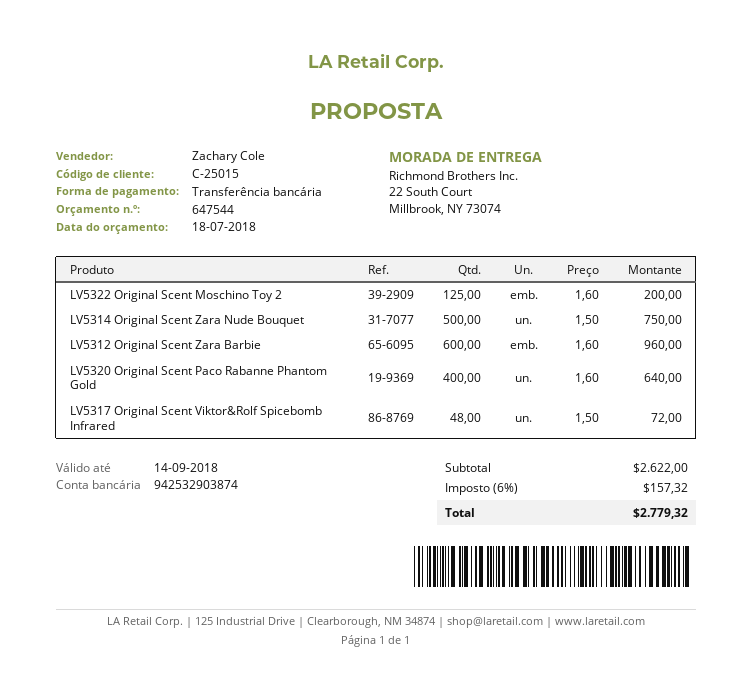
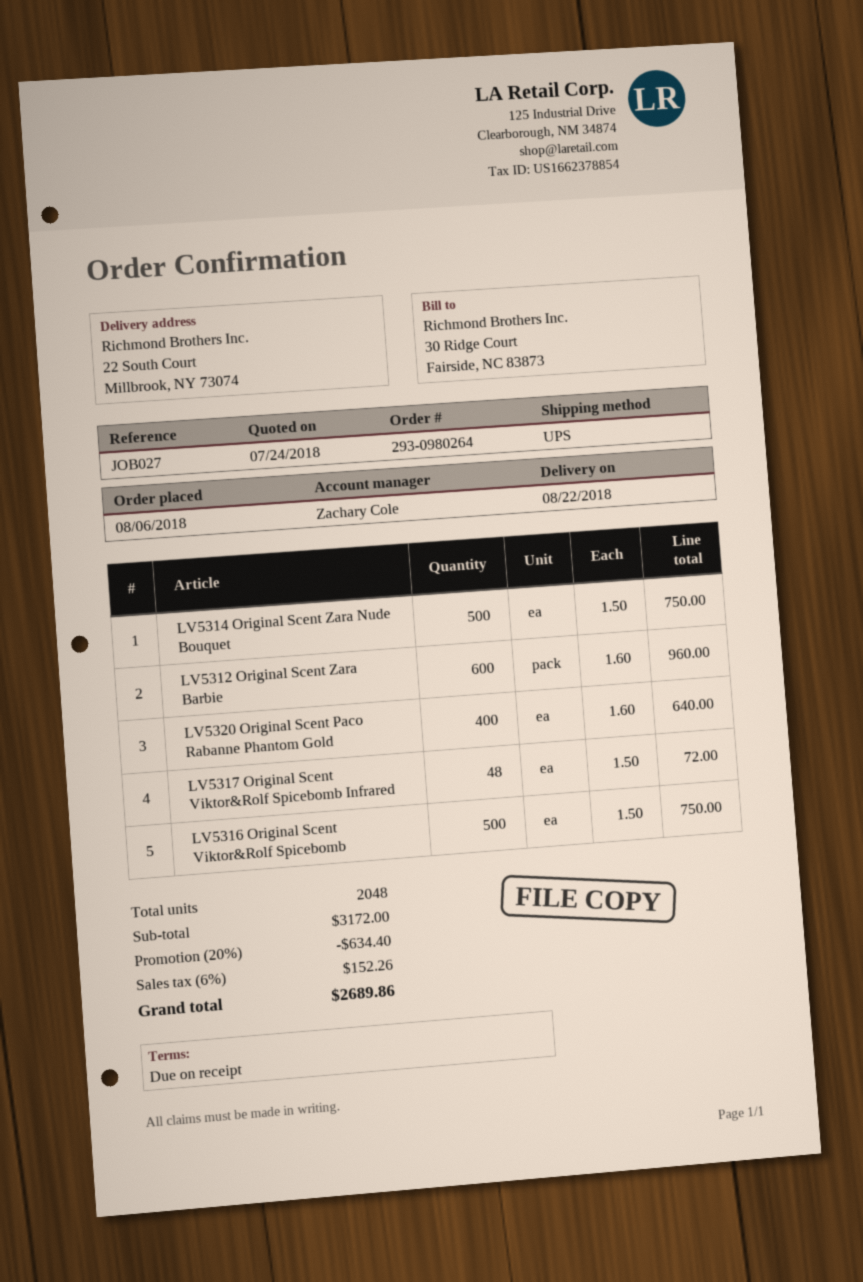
quote date: 2018-07-18 -> 2018-07-24
LV5322 Original Scent Moschino Toy 2: 125 x 1.60 = 200.00 -> none
LV5316 Original Scent Viktor&Rolf Spicebomb: none -> 500 x 1.50 = 750.00
subtotal: 2622.00 -> 3172.00
discount: none -> 20% = 634.40
tax: 6% = 157.32 -> 6% = 152.26
total: 2779.32 -> 2689.86

